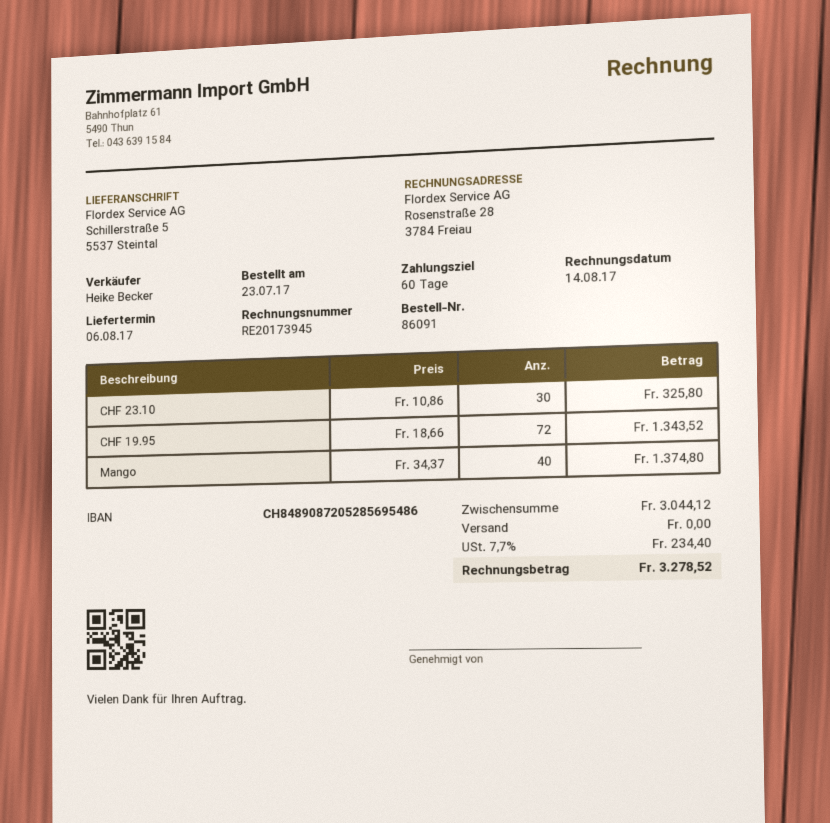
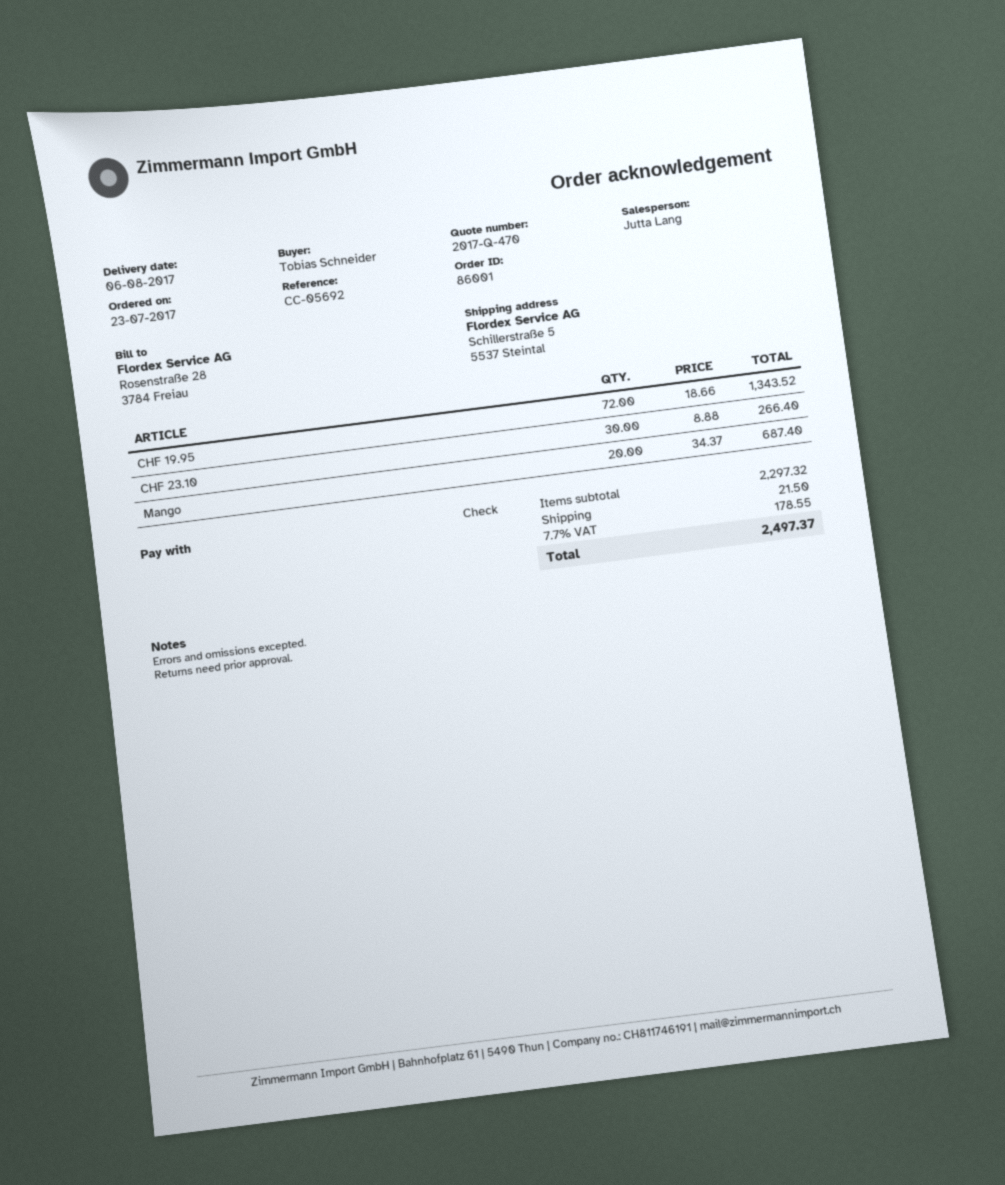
order number: 86091 -> 86001
sales rep: Heike Becker -> Jutta Lang
CHF 23.10: 30 x 10.86 = 325.80 -> 30 x 8.88 = 266.40
Mango: 40 x 34.37 = 1374.80 -> 20 x 34.37 = 687.40
subtotal: 3044.12 -> 2297.32
shipping: 0.00 -> 21.50
tax: 7.7% = 234.40 -> 7.7% = 178.55
total: 3278.52 -> 2497.37

